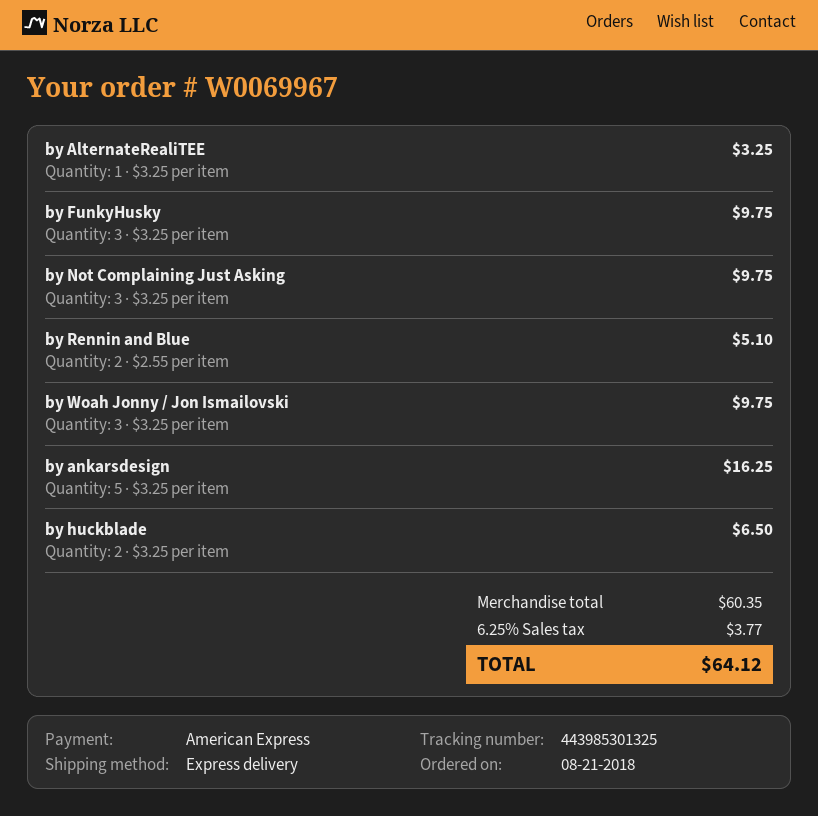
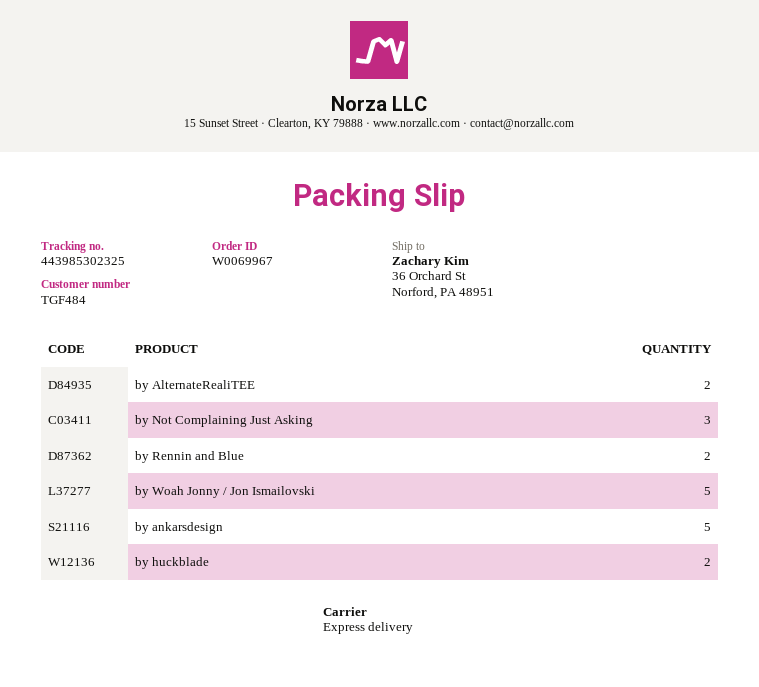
tracking number: 443985301325 -> 443985302325
by AlternateRealiTEE: 1 -> 2
by FunkyHusky: 3 -> none
by Woah Jonny / Jon Ismailovski: 3 -> 5

